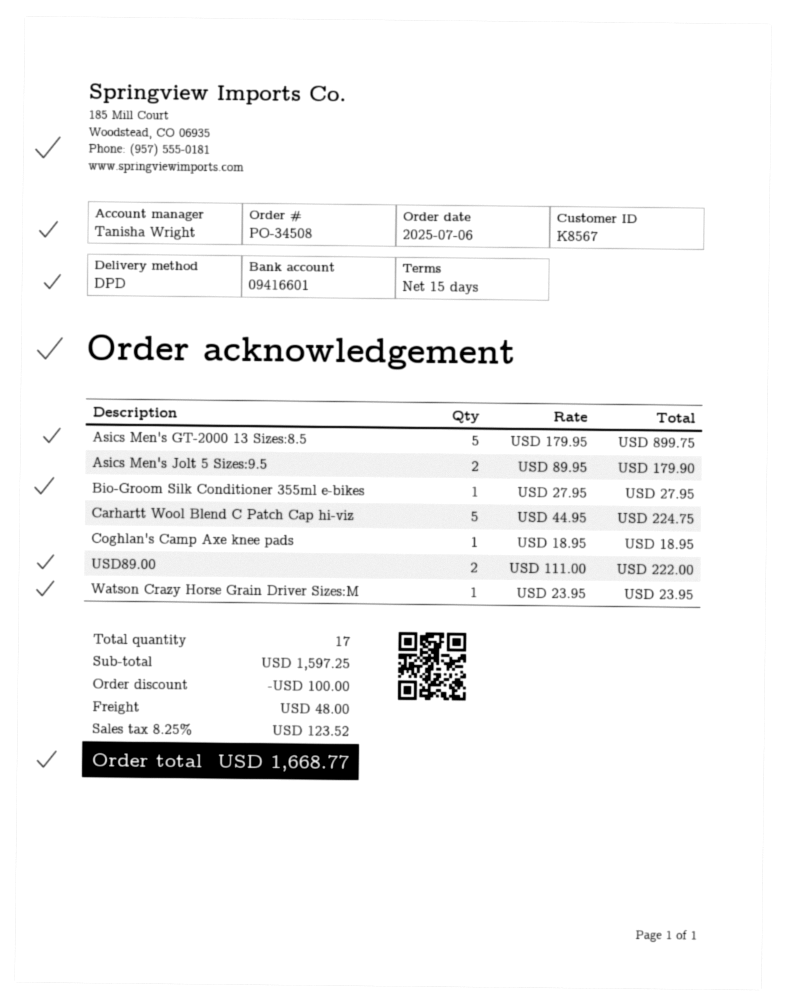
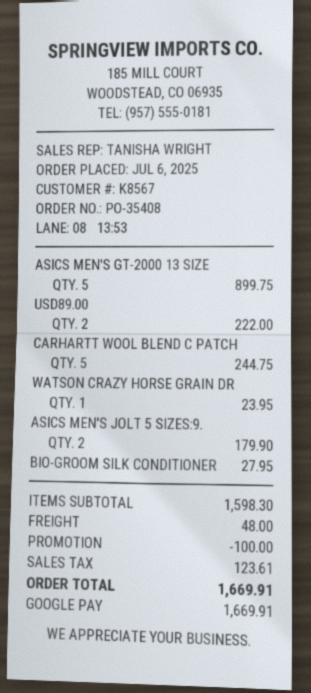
order number: PO-34508 -> PO-35408
Carhartt Wool Blend C Patch Cap hi-viz: 5 for 224.75 -> 5 for 244.75
Coghlan's Camp Axe knee pads: 1 for 18.95 -> none
subtotal: 1597.25 -> 1598.30
tax: 123.52 -> 123.61
total: 1668.77 -> 1669.91

